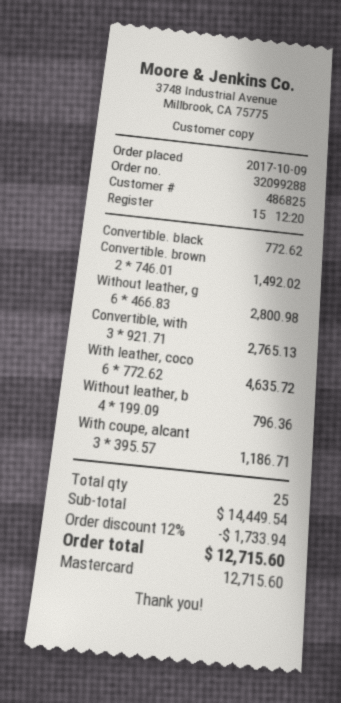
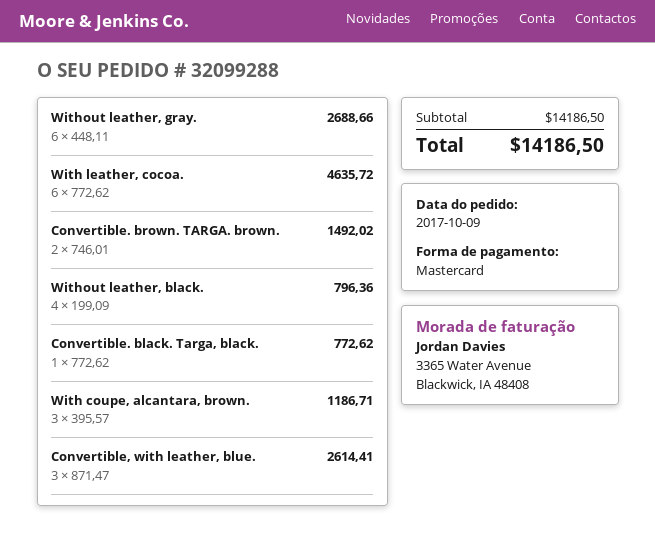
Without leather, g: 6 x 466.83 = 2800.98 -> 6 x 448.11 = 2688.66
Convertible, with: 3 x 921.71 = 2765.13 -> 3 x 871.47 = 2614.41
subtotal: 14449.54 -> 14186.50
discount: 12% = 1733.94 -> none
total: 12715.60 -> 14186.50

